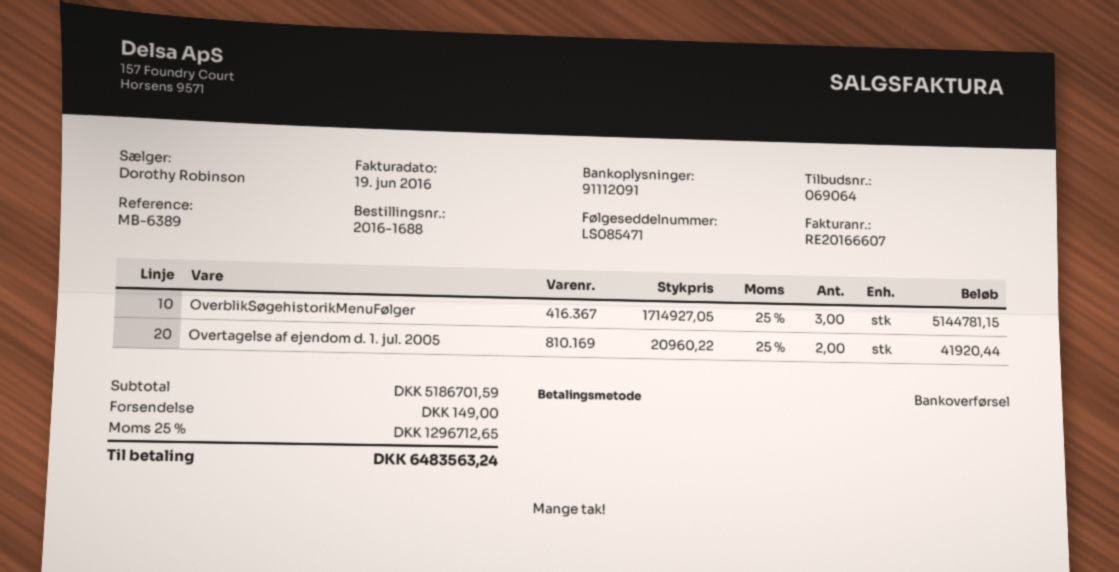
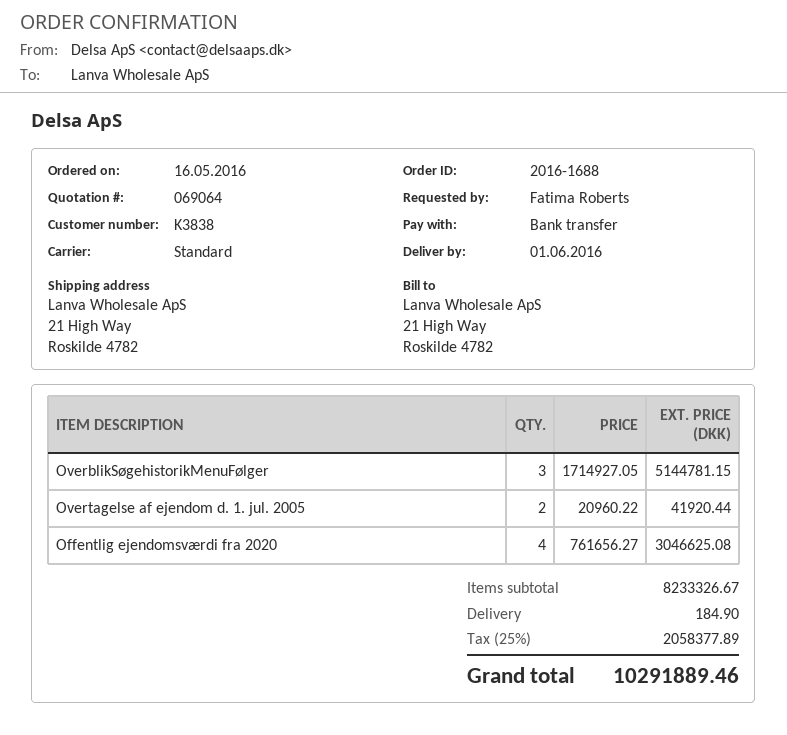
Offentlig ejendomsværdi fra 2020: none -> 4 x 761656.27 = 3046625.08
subtotal: 5186701.59 -> 8233326.67
shipping: 149.00 -> 184.90
tax: 25% = 1296712.65 -> 25% = 2058377.89
total: 6483563.24 -> 10291889.46

